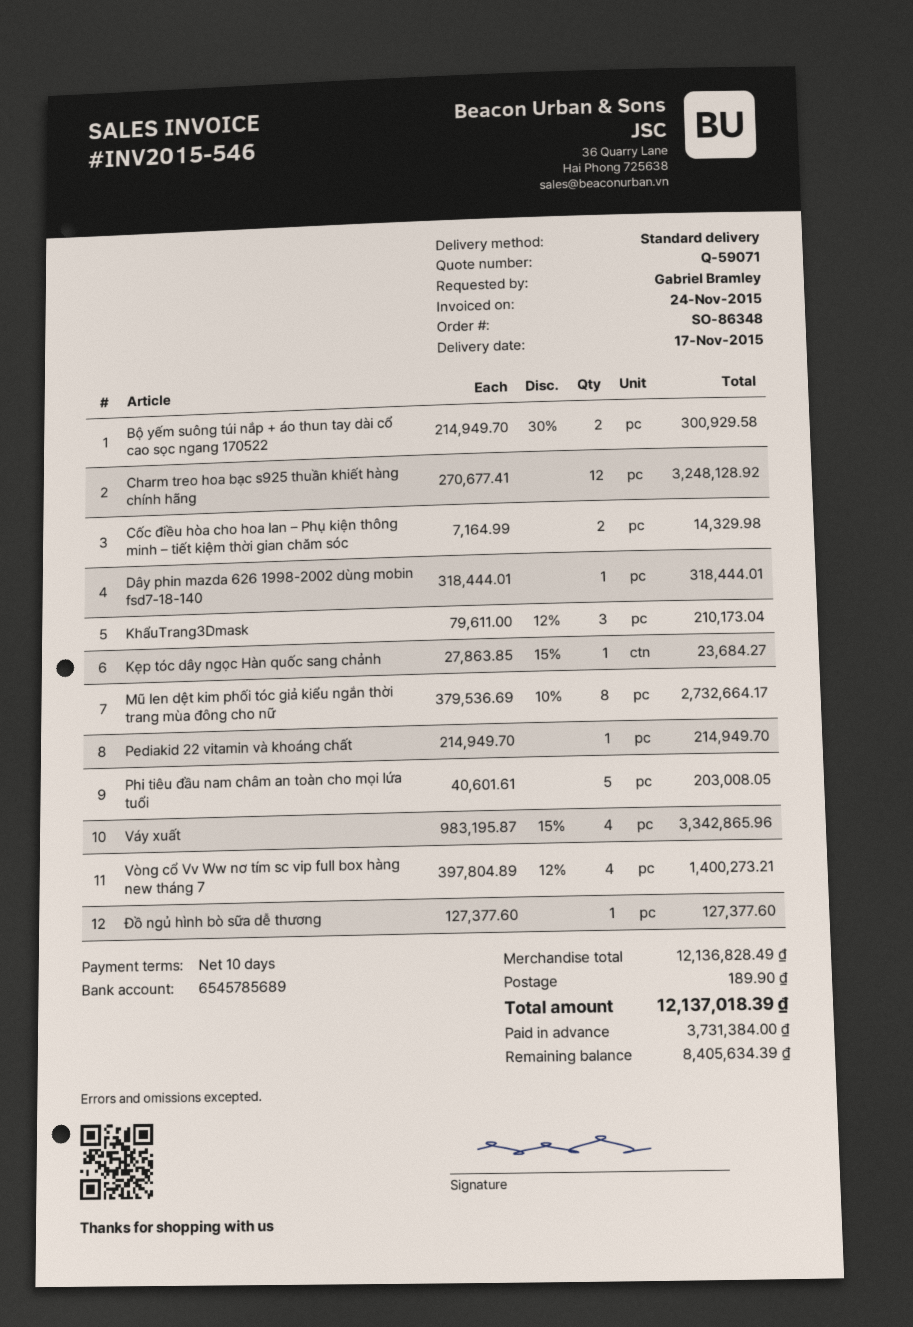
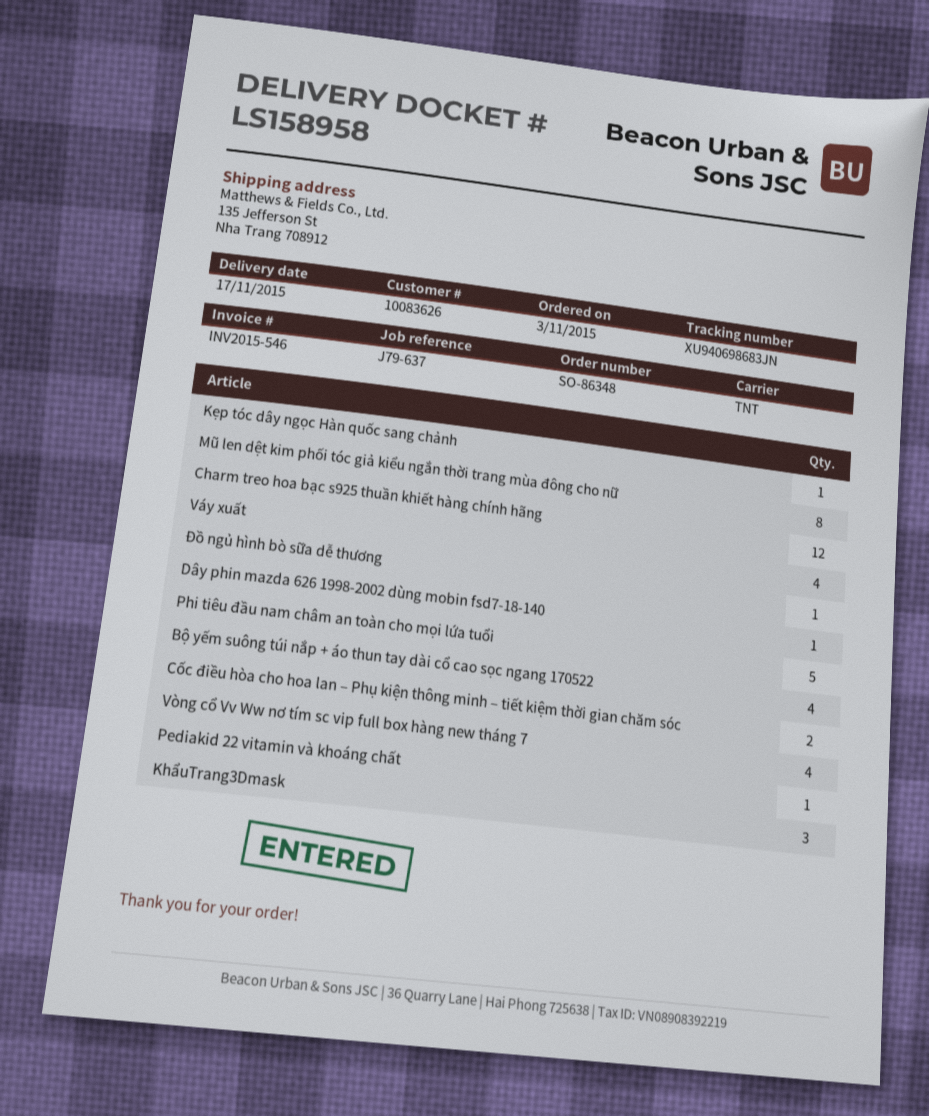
shipping method: standard -> TNT
Bộ yếm suông túi nắp + áo thun tay dài cổ cao sọc ngang 170522: 2 -> 4

